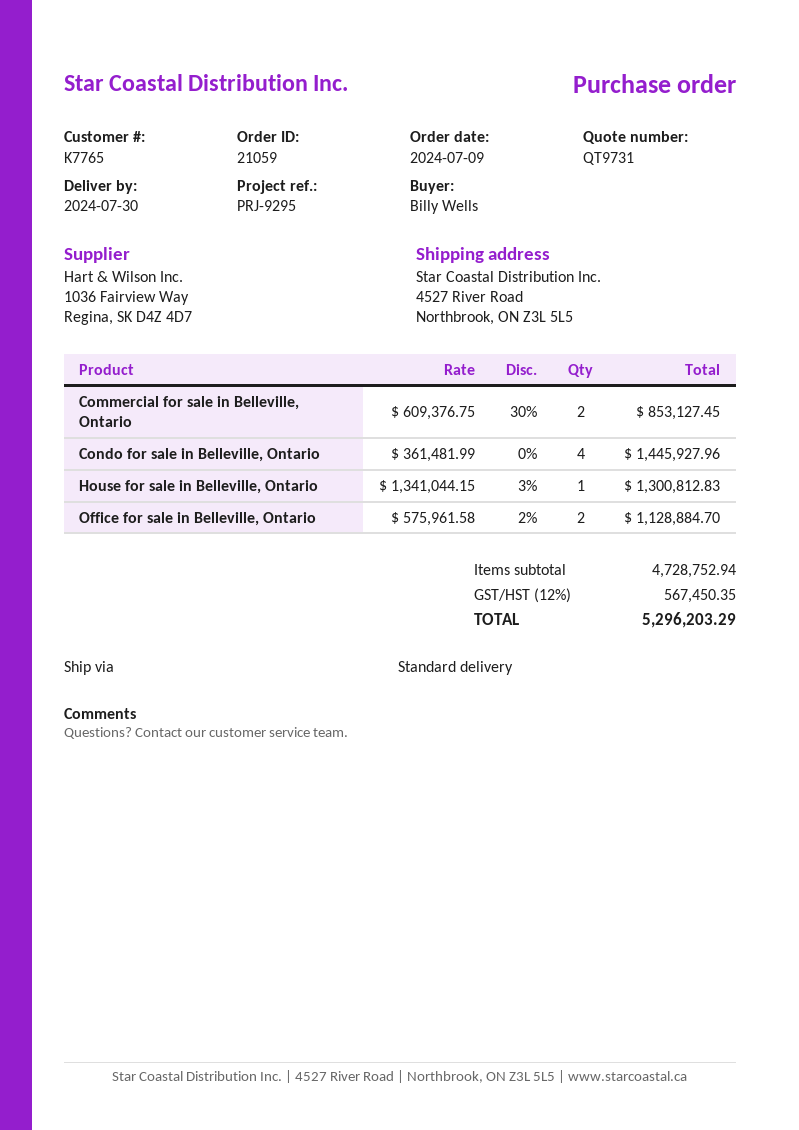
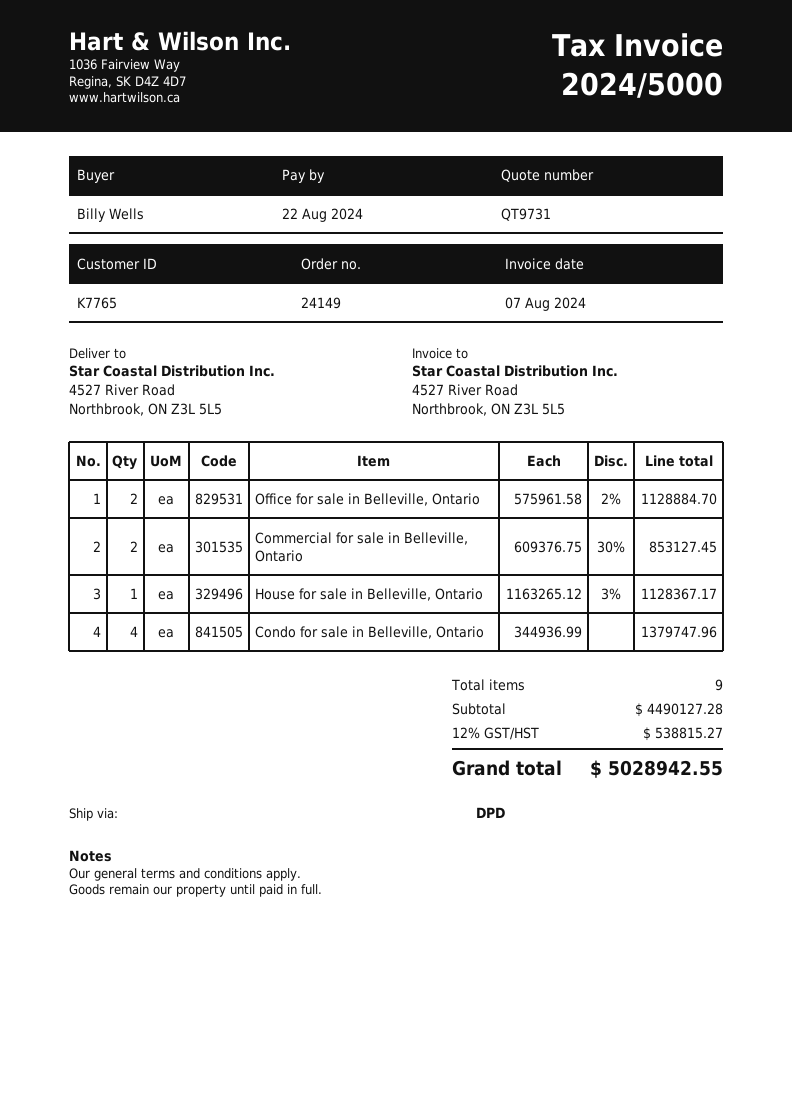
order number: 21059 -> 24149
shipping method: standard -> DPD
Condo for sale in Belleville, Ontario: 4 x 361481.99 = 1445927.96 -> 4 x 344936.99 = 1379747.96
House for sale in Belleville, Ontario: 1 x 1341044.15 - 3% = 1300812.83 -> 1 x 1163265.12 - 3% = 1128367.17
subtotal: 4728752.94 -> 4490127.28
tax: 12% = 567450.35 -> 12% = 538815.27
total: 5296203.29 -> 5028942.55

